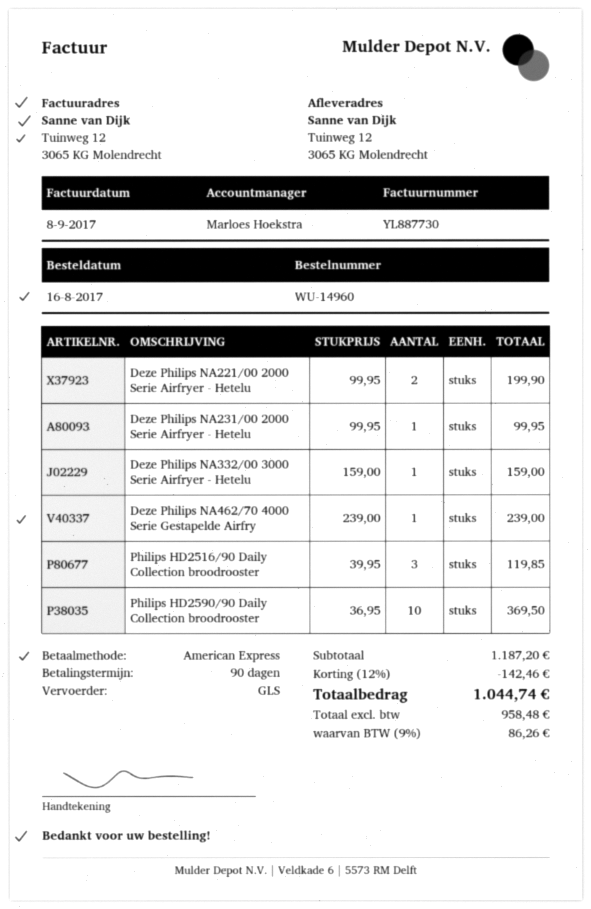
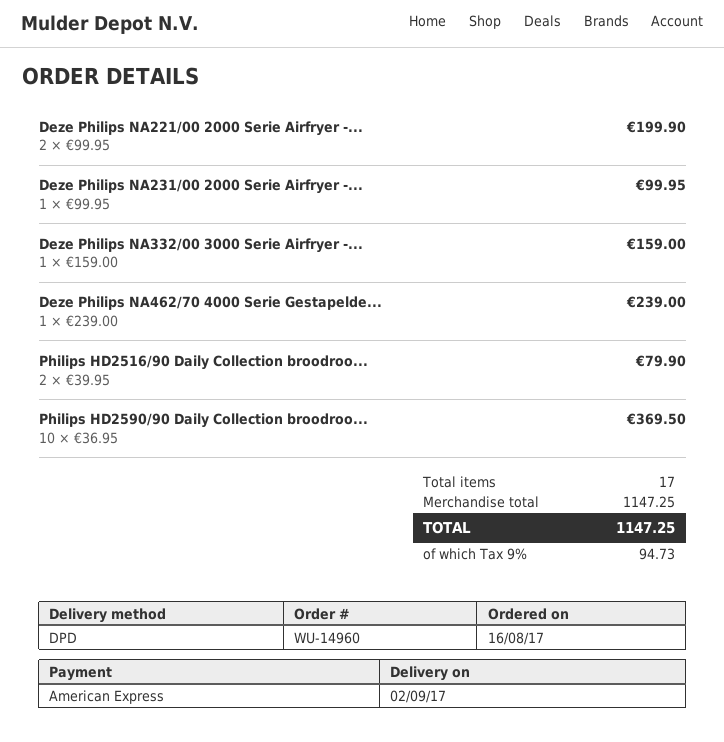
shipping method: GLS -> DPD
Philips HD2516/90 Daily Collection broodrooster: 3 x 39.95 = 119.85 -> 2 x 39.95 = 79.90
subtotal: 1187.20 -> 1147.25
discount: 12% = 142.46 -> none
tax: 9% = 86.26 -> 9% = 94.73
total: 1044.74 -> 1147.25

